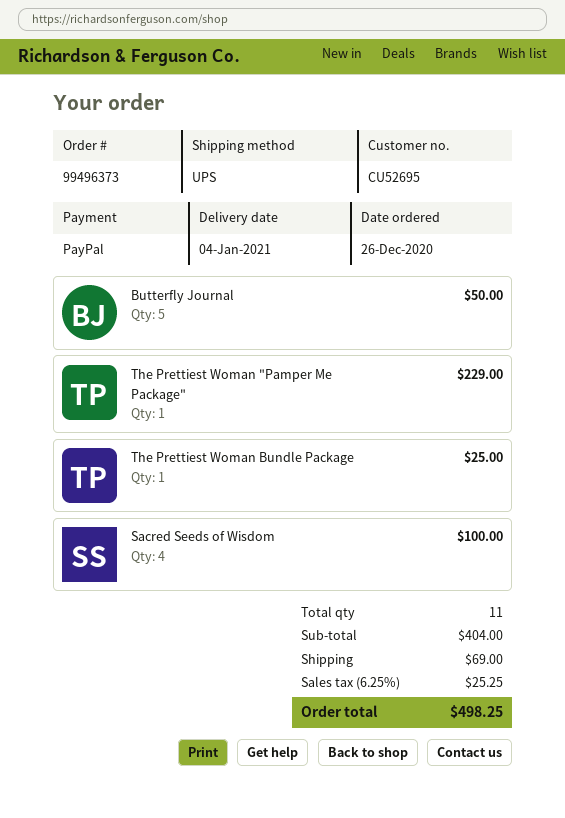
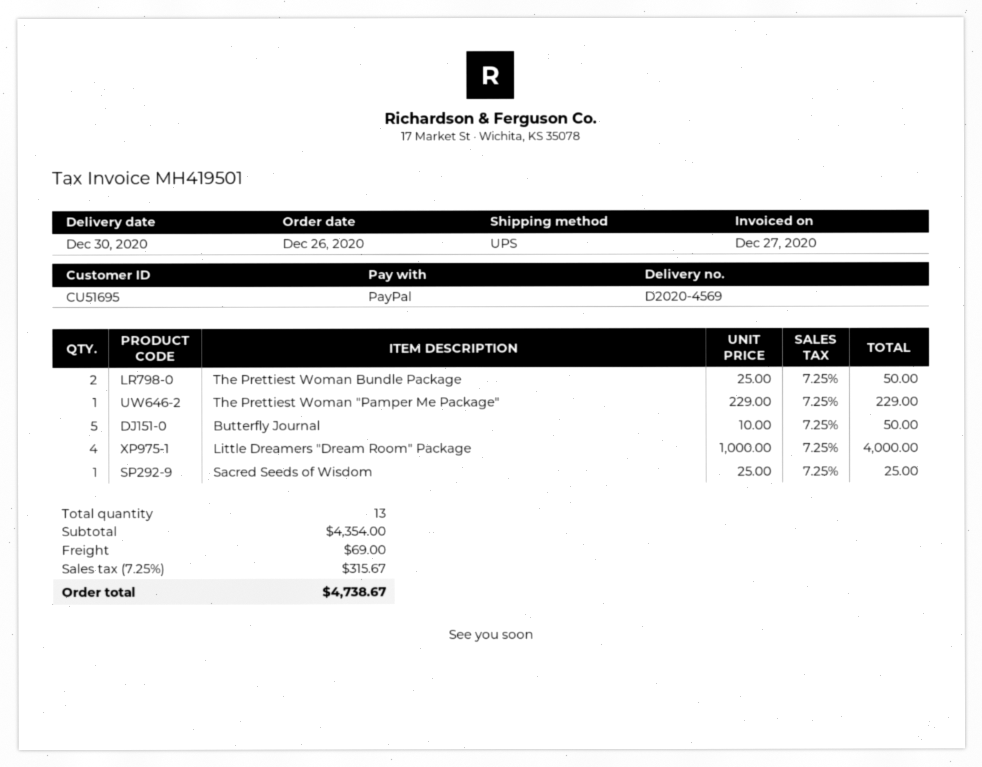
delivery date: 2021-01-04 -> 2020-12-30
customer number: CU52695 -> CU51695
The Prettiest Woman Bundle Package: 1 for 25.00 -> 2 for 50.00
Sacred Seeds of Wisdom: 4 for 100.00 -> 1 for 25.00
Little Dreamers "Dream Room" Package: none -> 4 for 4000.00
total quantity: 11 -> 13
subtotal: 404.00 -> 4354.00
tax: 6.25% = 25.25 -> 7.25% = 315.67
total: 498.25 -> 4738.67

